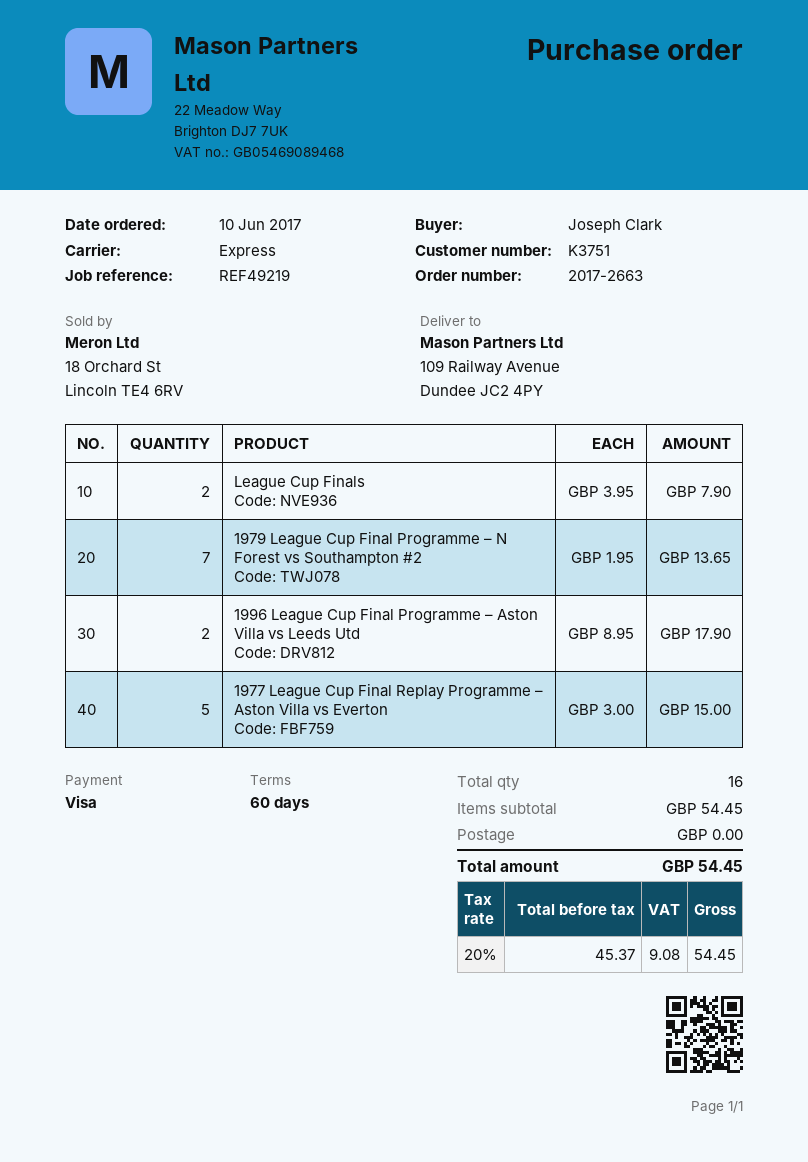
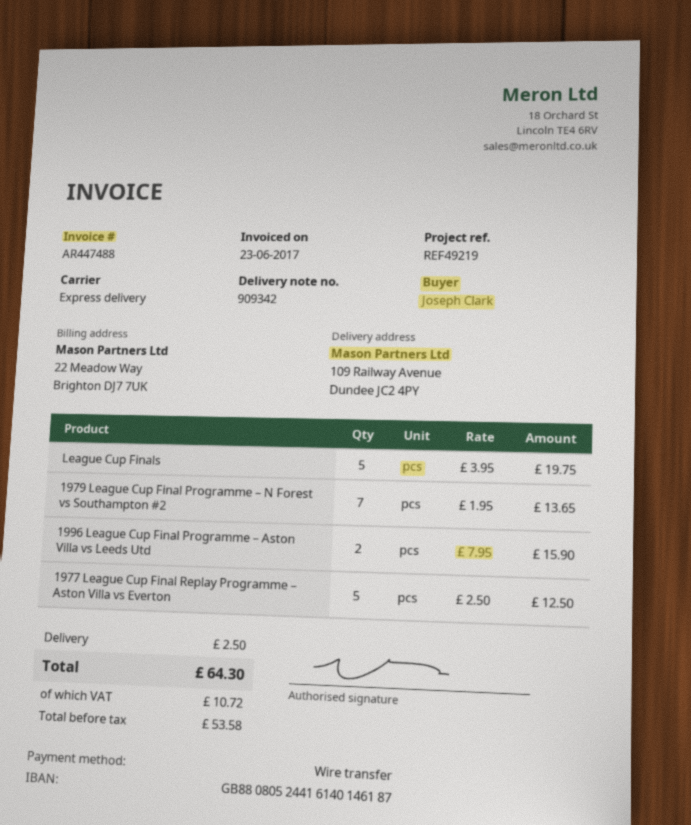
payment method: Visa -> bank transfer
League Cup Finals: 2 x 3.95 = 7.90 -> 5 x 3.95 = 19.75
1996 League Cup Final Programme – Aston Villa vs Leeds Utd: 2 x 8.95 = 17.90 -> 2 x 7.95 = 15.90
1977 League Cup Final Replay Programme – Aston Villa vs Everton: 5 x 3.00 = 15.00 -> 5 x 2.50 = 12.50
shipping: 0.00 -> 2.50
net: 45.37 -> 53.58
tax: 9.08 -> 10.72
total: 54.45 -> 64.30

